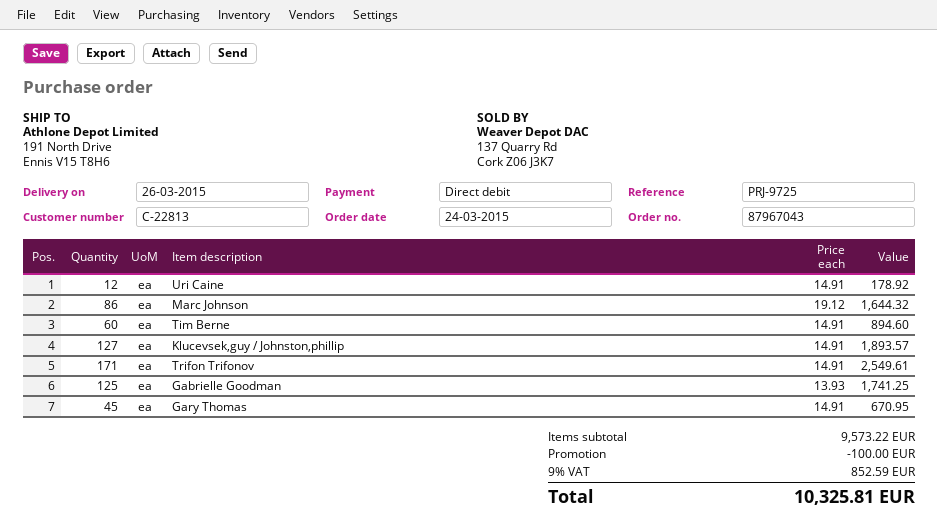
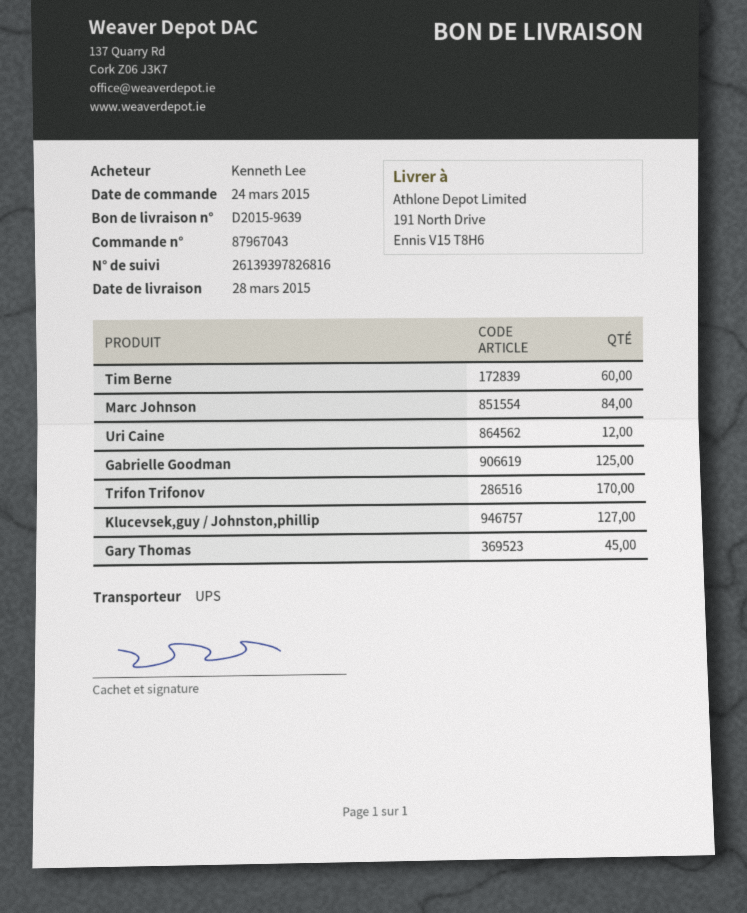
delivery date: 2015-03-26 -> 2015-03-28
Marc Johnson: 86 -> 84
Trifon Trifonov: 171 -> 170

